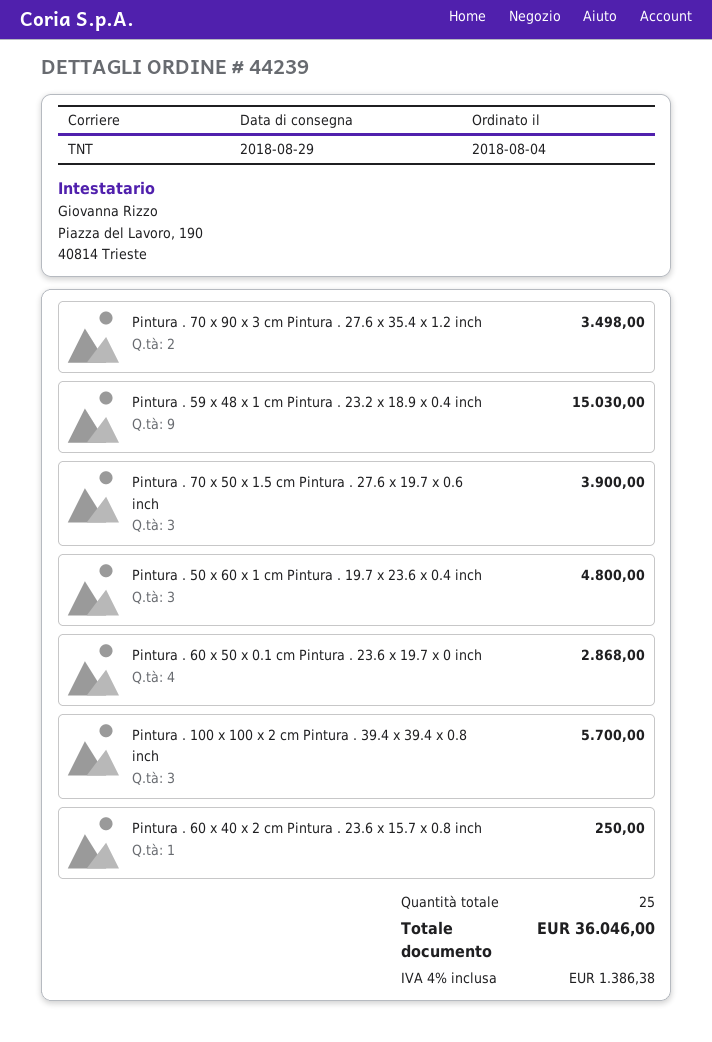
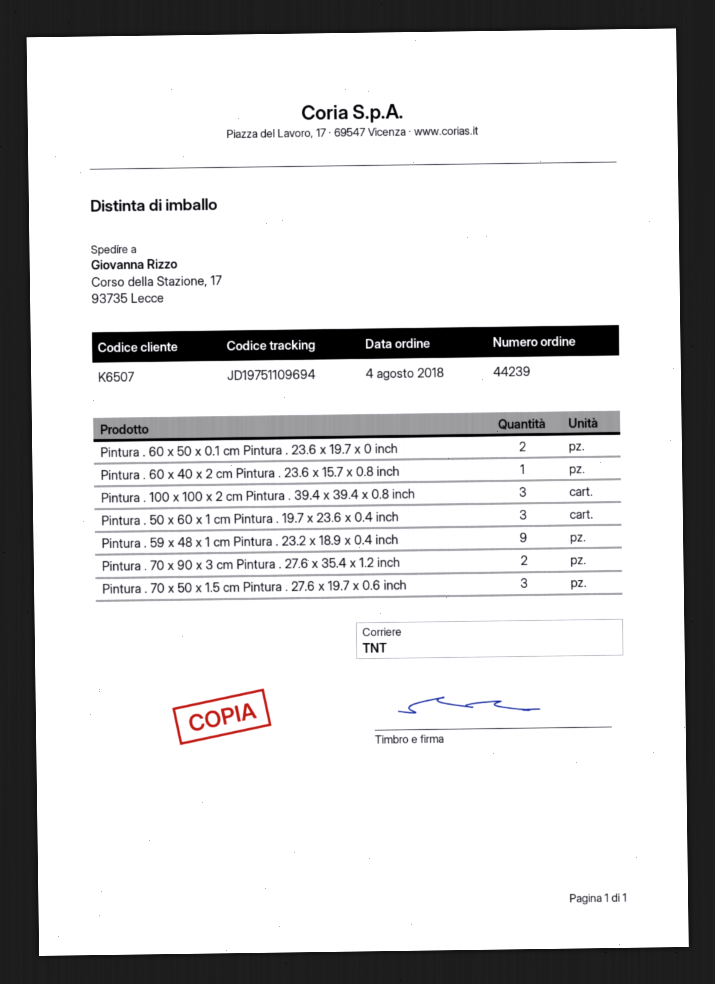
Pintura . 60 x 50 x 0.1 cm Pintura . 23.6 x 19.7 x 0 inch: 4 -> 2

